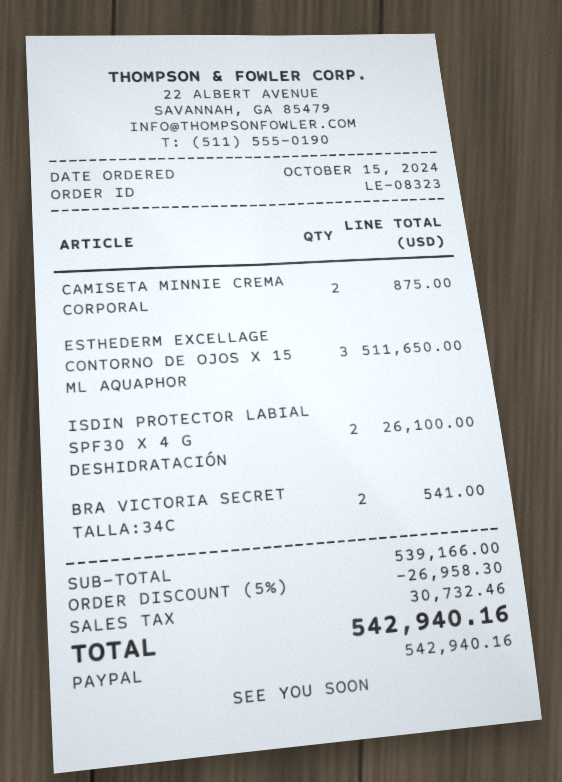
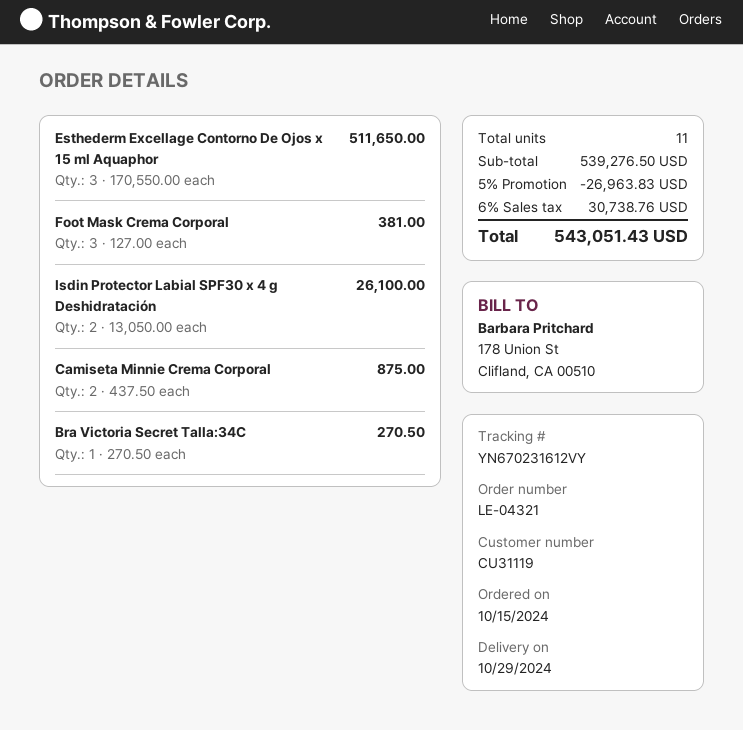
order number: LE-08323 -> LE-04321
BRA VICTORIA SECRET TALLA:34C: 2 for 541.00 -> 1 for 270.50
Foot Mask Crema Corporal: none -> 3 for 381.00
subtotal: 539166.00 -> 539276.50
discount: 5% = 26958.30 -> 5% = 26963.83
tax: 30732.46 -> 30738.76
total: 542940.16 -> 543051.43

